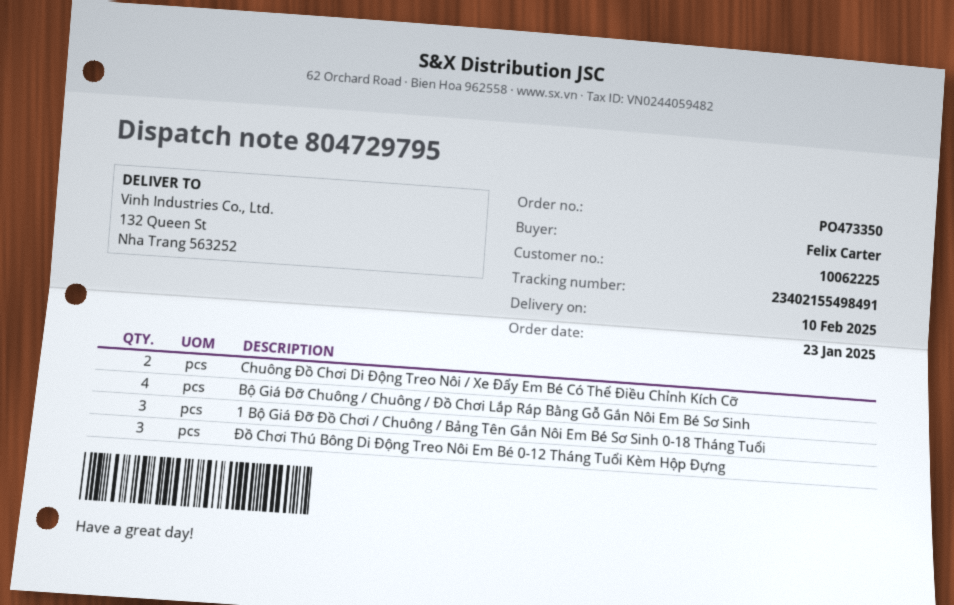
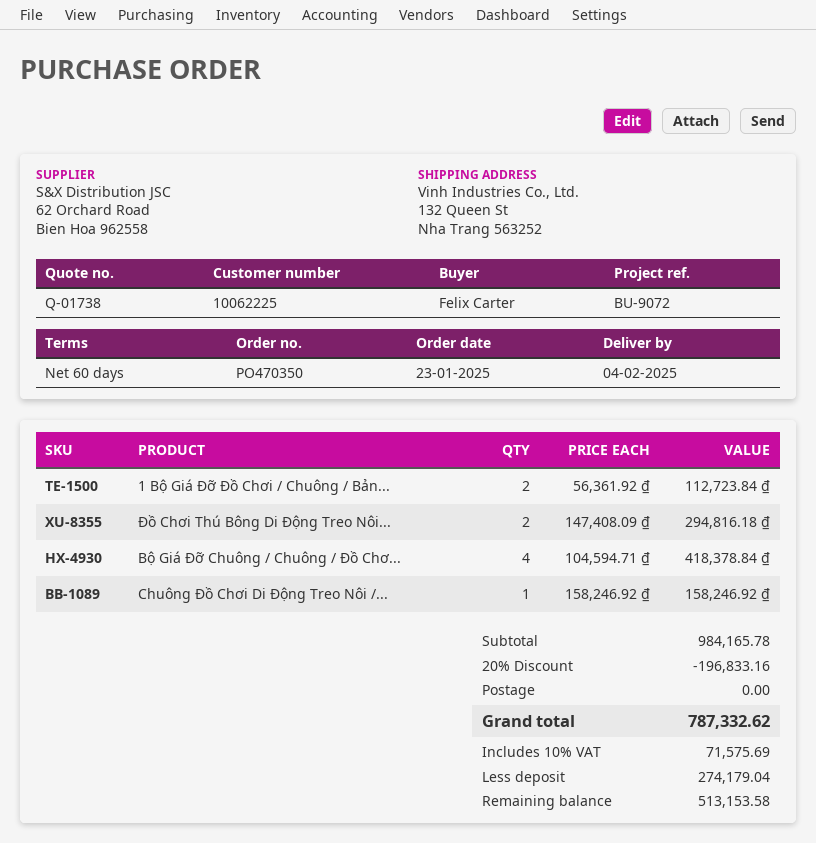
order number: PO473350 -> PO470350
delivery date: 2025-02-10 -> 2025-02-04
Chuông Đồ Chơi Di Động Treo Nôi / Xe Đẩy Em Bé Có Thể Điều Chỉnh Kích Cỡ: 2 -> 1
1 Bộ Giá Đỡ Đồ Chơi / Chuông / Bảng Tên Gắn Nôi Em Bé Sơ Sinh 0-18 Tháng Tuổi: 3 -> 2
Đồ Chơi Thú Bông Di Động Treo Nôi Em Bé 0-12 Tháng Tuổi Kèm Hộp Đựng: 3 -> 2

